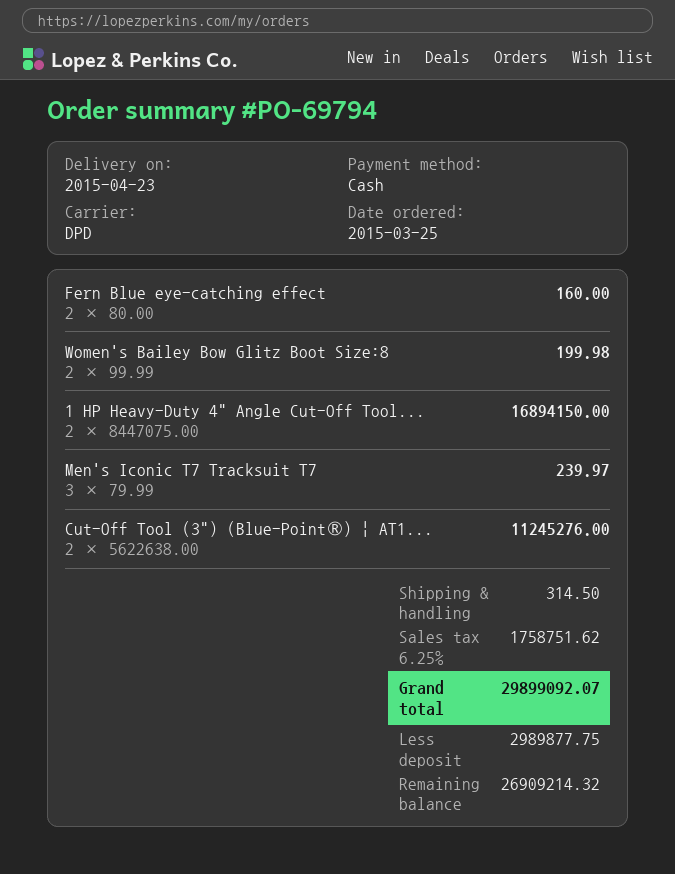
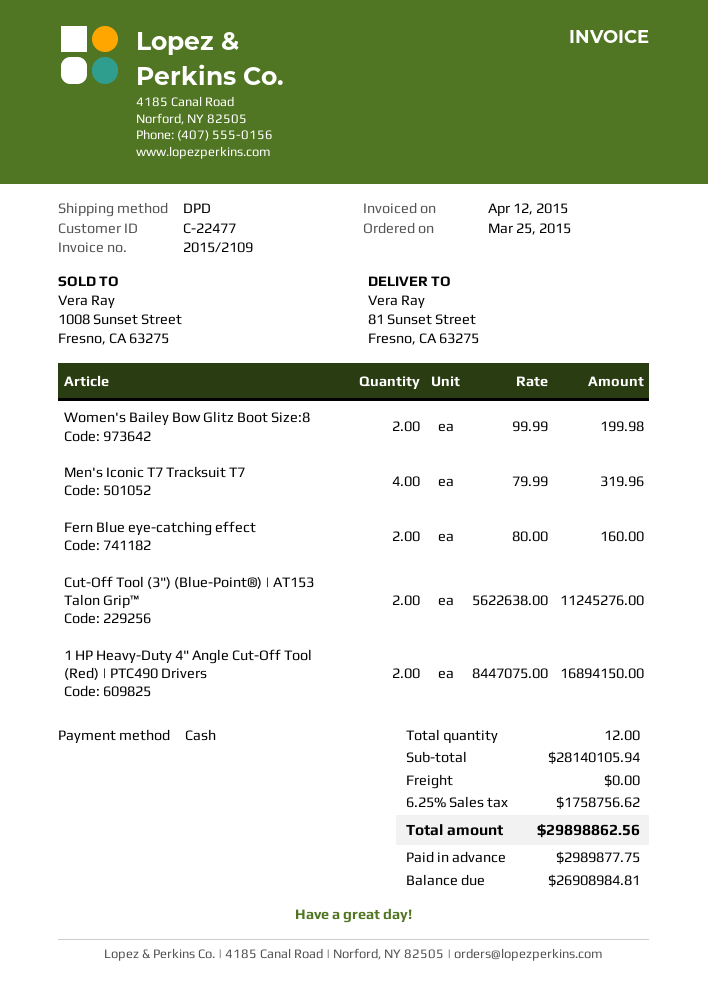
Men's Iconic T7 Tracksuit T7: 3 x 79.99 = 239.97 -> 4 x 79.99 = 319.96
shipping: 314.50 -> 0.00
tax: 6.25% = 1758751.62 -> 6.25% = 1758756.62
total: 29899092.07 -> 29898862.56
balance: 26909214.32 -> 26908984.81

